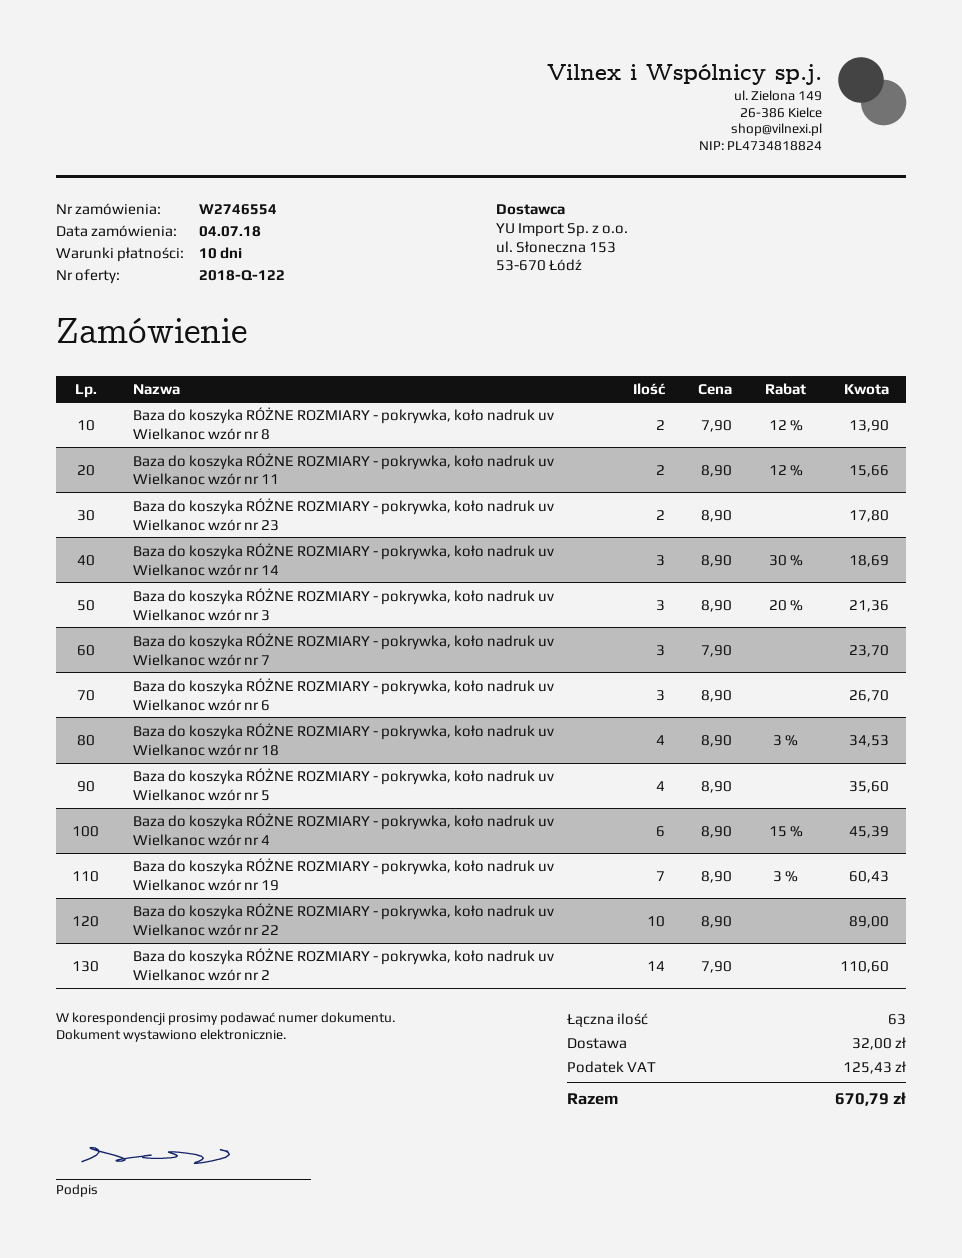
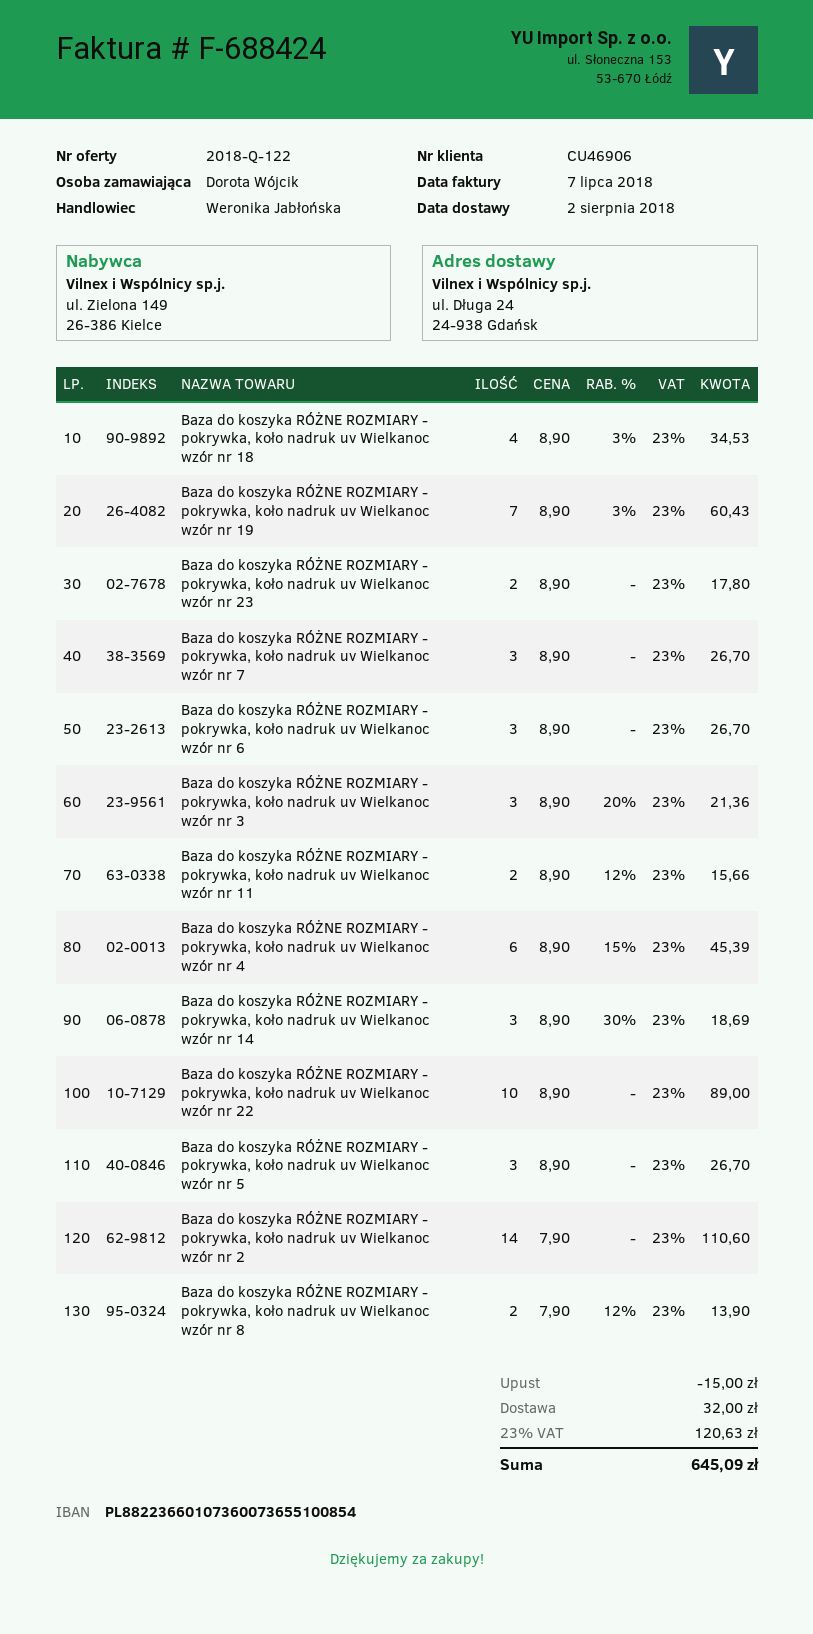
Baza do koszyka RÓŻNE ROZMIARY - pokrywka, koło nadruk uv Wielkanoc wzór nr 7: 3 x 7.90 = 23.70 -> 3 x 8.90 = 26.70
Baza do koszyka RÓŻNE ROZMIARY - pokrywka, koło nadruk uv Wielkanoc wzór nr 5: 4 x 8.90 = 35.60 -> 3 x 8.90 = 26.70
discount: none -> 15.00
tax: 125.43 -> 120.63
total: 670.79 -> 645.09

